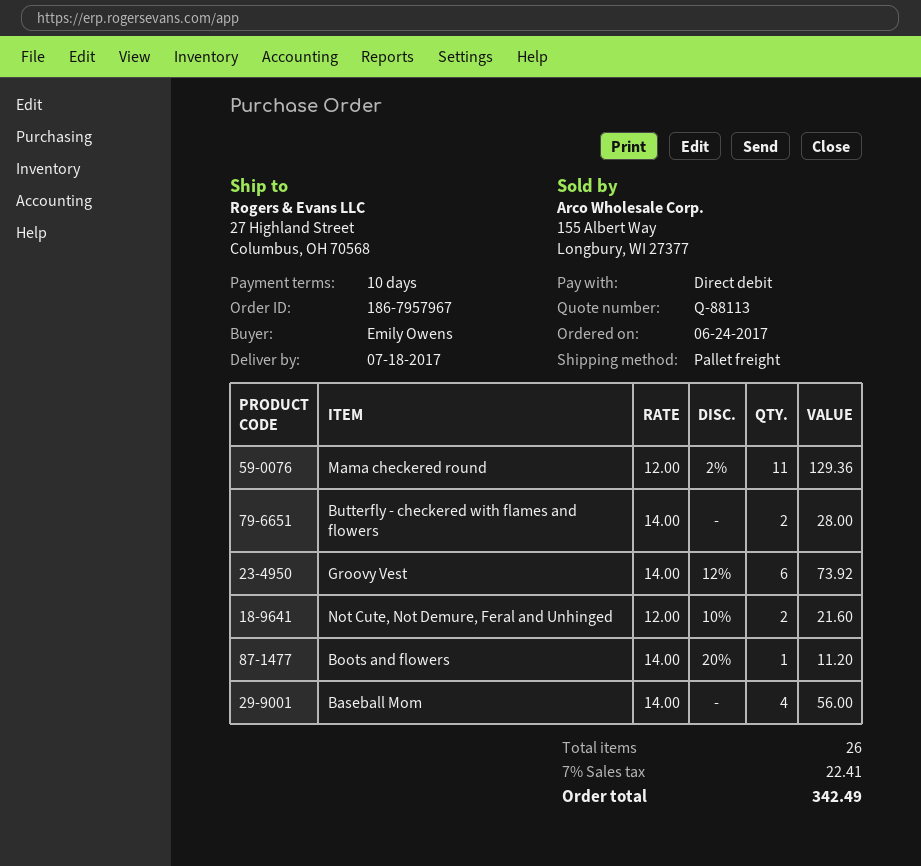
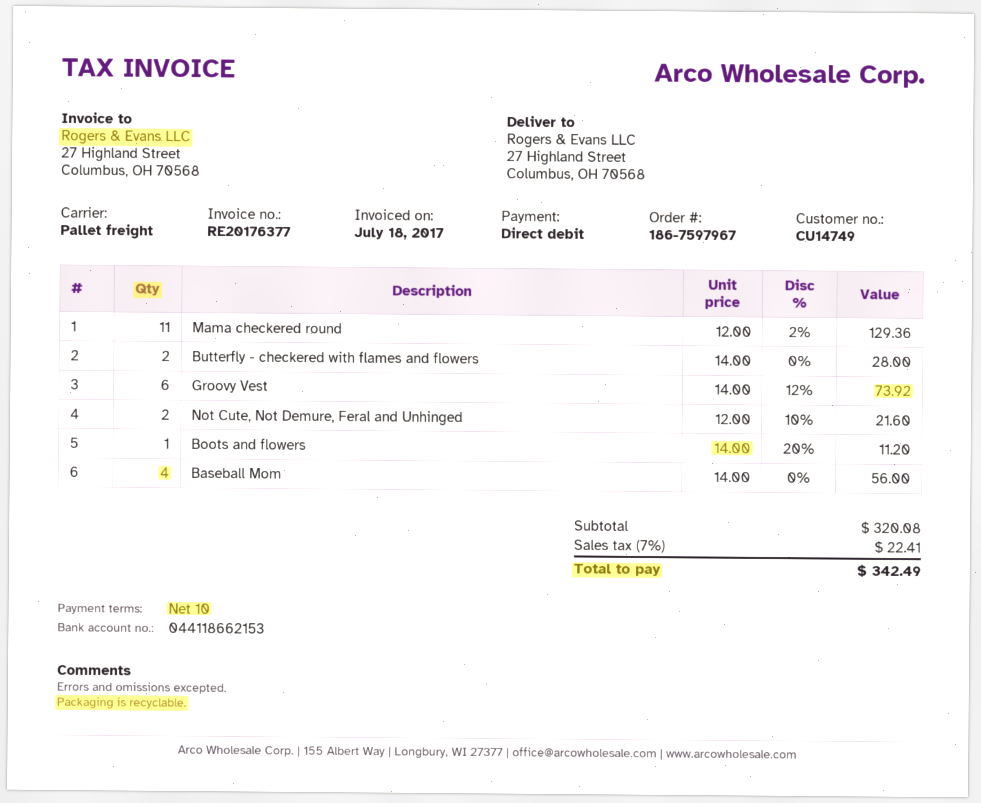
order number: 186-7957967 -> 186-7597967

